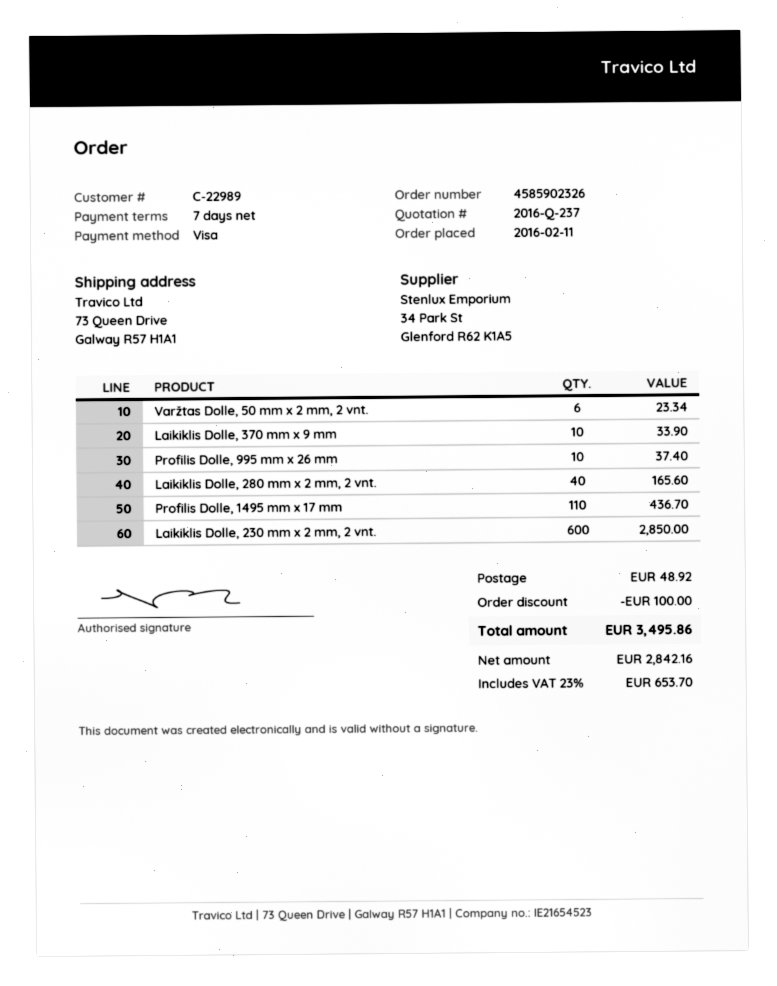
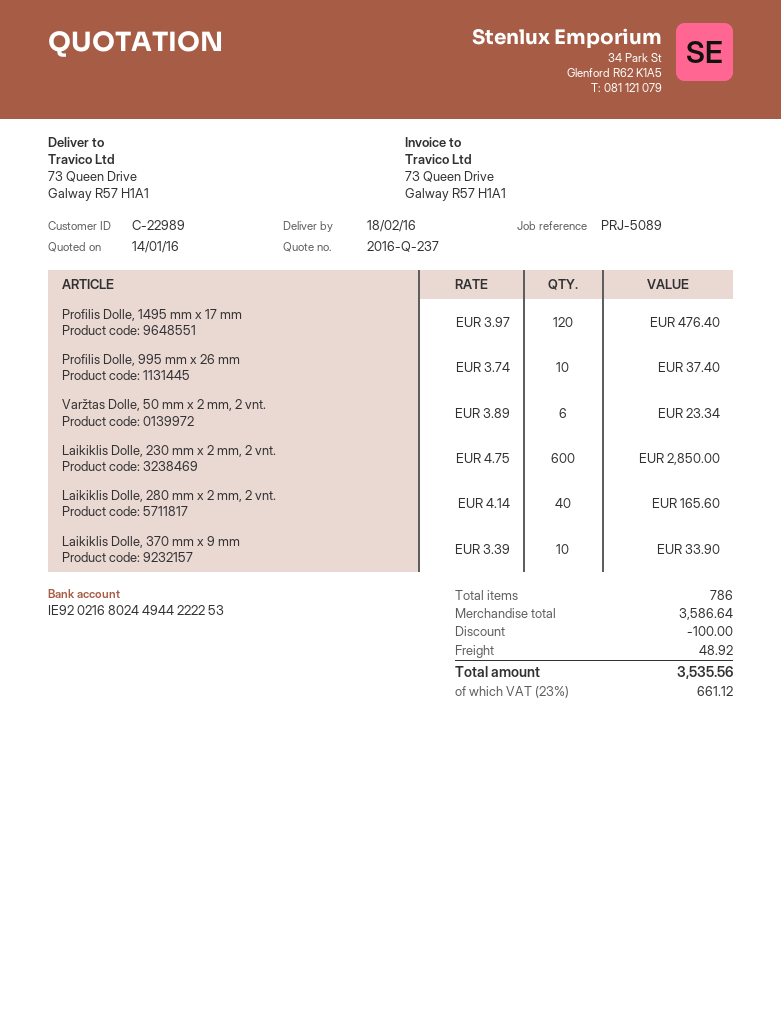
Profilis Dolle, 1495 mm x 17 mm: 110 for 436.70 -> 120 for 476.40
tax: 23% = 653.70 -> 23% = 661.12
total: 3495.86 -> 3535.56

